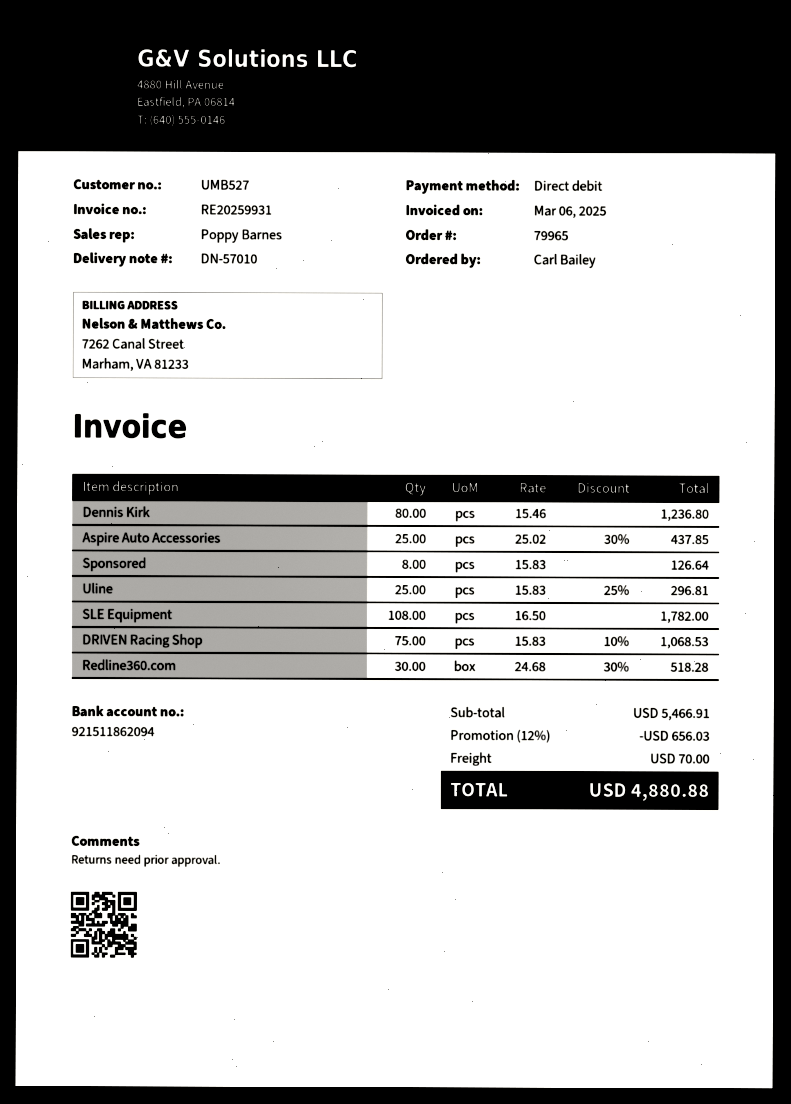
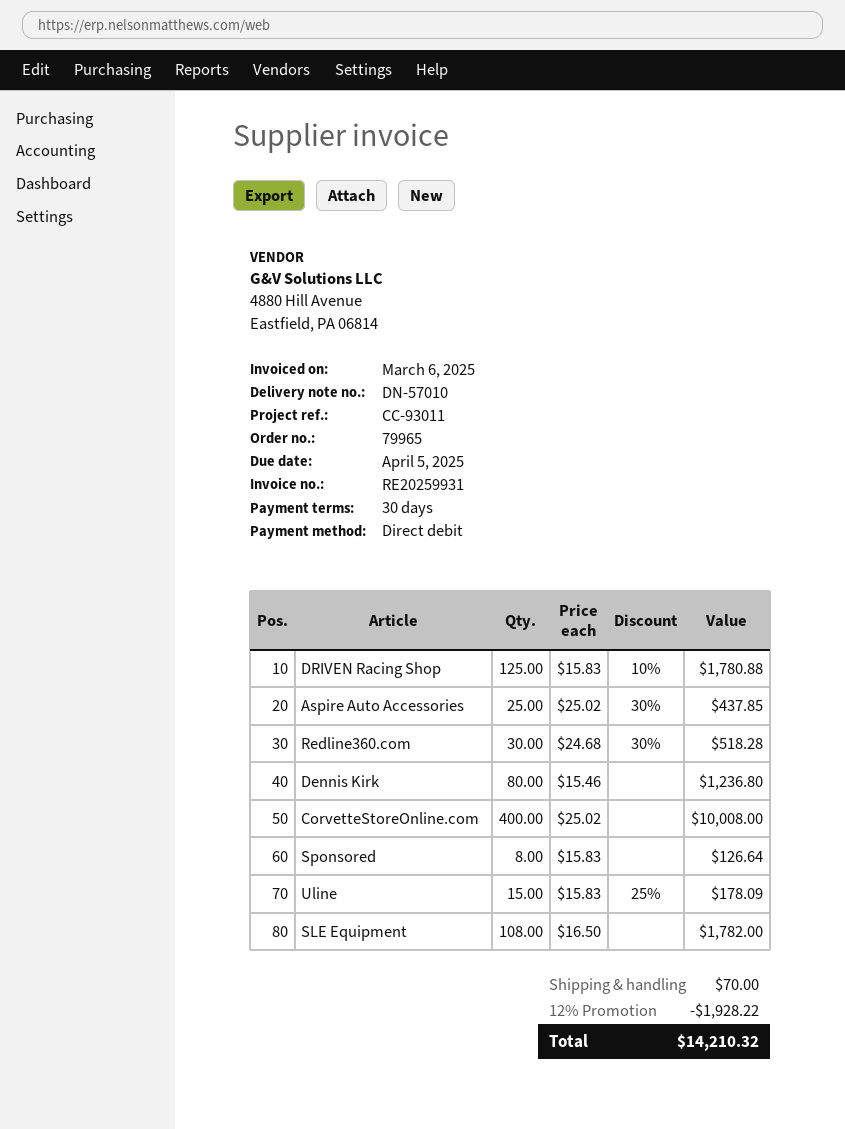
Uline: 25 x 15.83 - 25% = 296.81 -> 15 x 15.83 - 25% = 178.09
DRIVEN Racing Shop: 75 x 15.83 - 10% = 1068.53 -> 125 x 15.83 - 10% = 1780.88
CorvetteStoreOnline.com: none -> 400 x 25.02 = 10008.00
discount: 12% = 656.03 -> 12% = 1928.22
total: 4880.88 -> 14210.32

